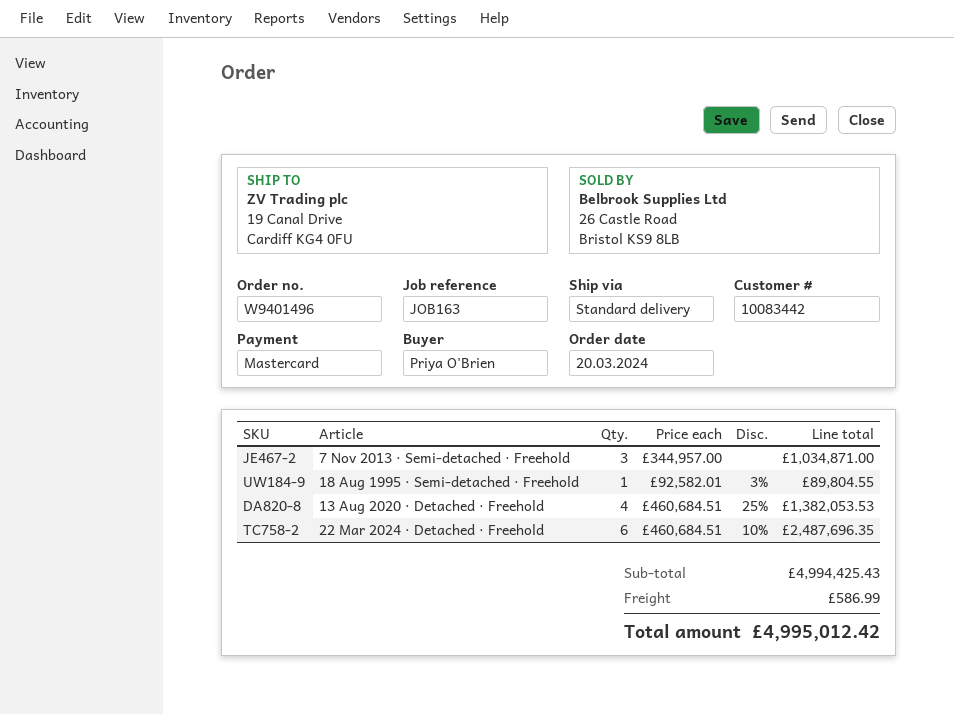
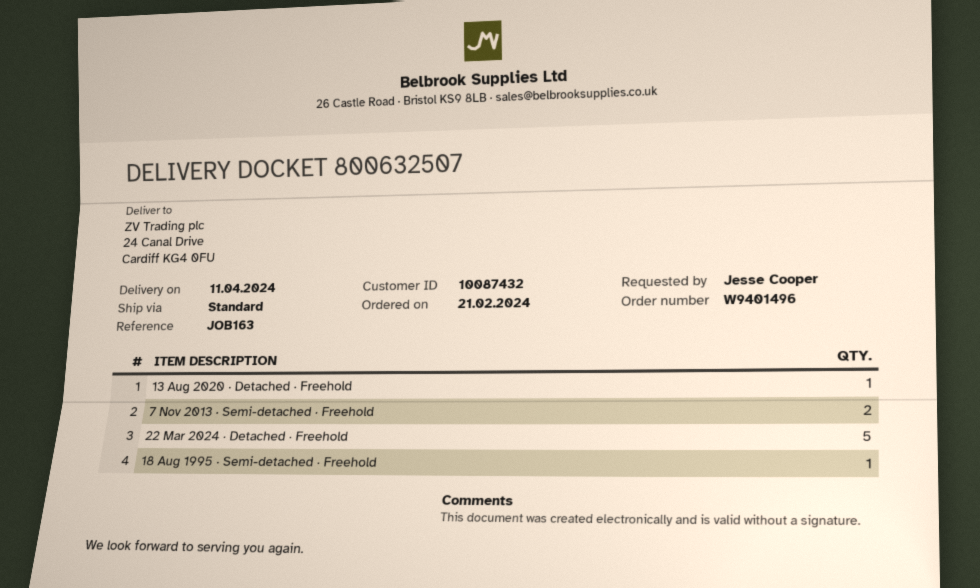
order date: 2024-03-20 -> 2024-02-21
customer number: 10083442 -> 10087432
ordered by: Priya O'Brien -> Jesse Cooper
ship to: 19 Canal Drive, Cardiff KG4 0FU -> 24 Canal Drive, Cardiff KG4 0FU
7 Nov 2013 · Semi-detached · Freehold: 3 -> 2
13 Aug 2020 · Detached · Freehold: 4 -> 1
22 Mar 2024 · Detached · Freehold: 6 -> 5

